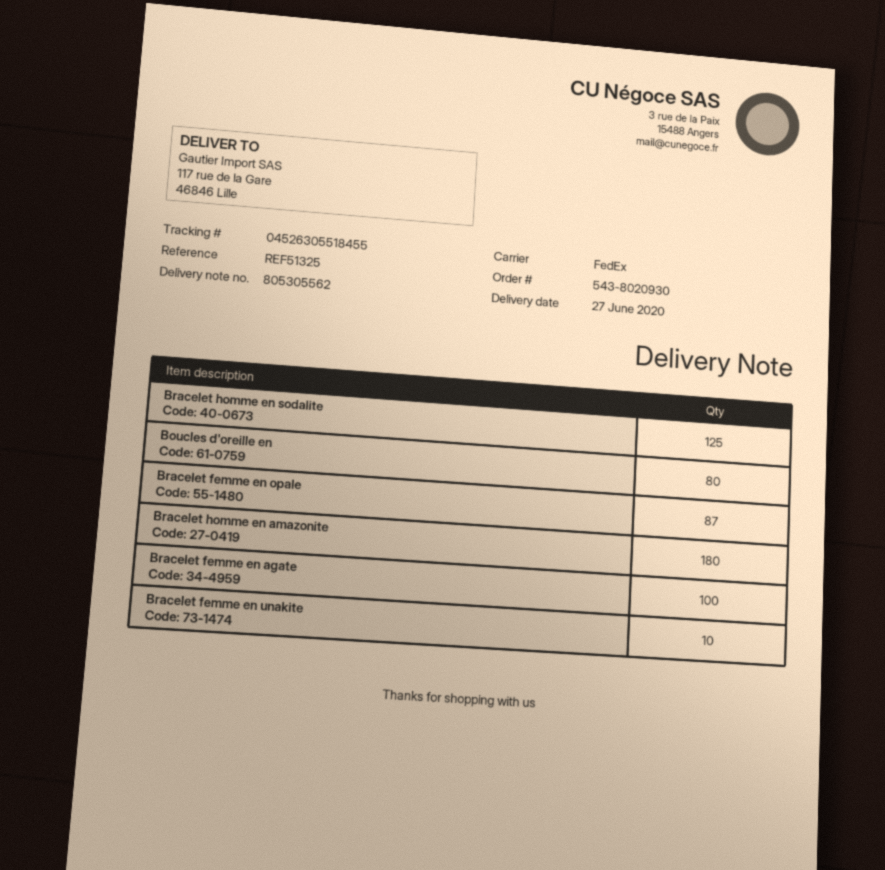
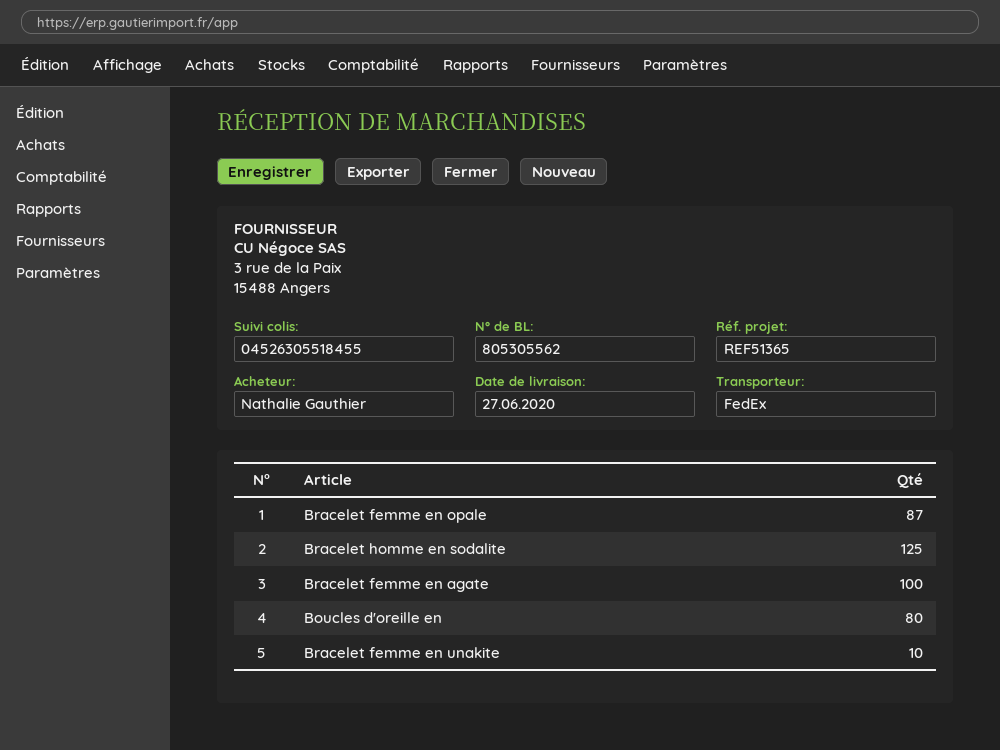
reference: REF51325 -> REF51365
Bracelet homme en amazonite: 180 -> none

